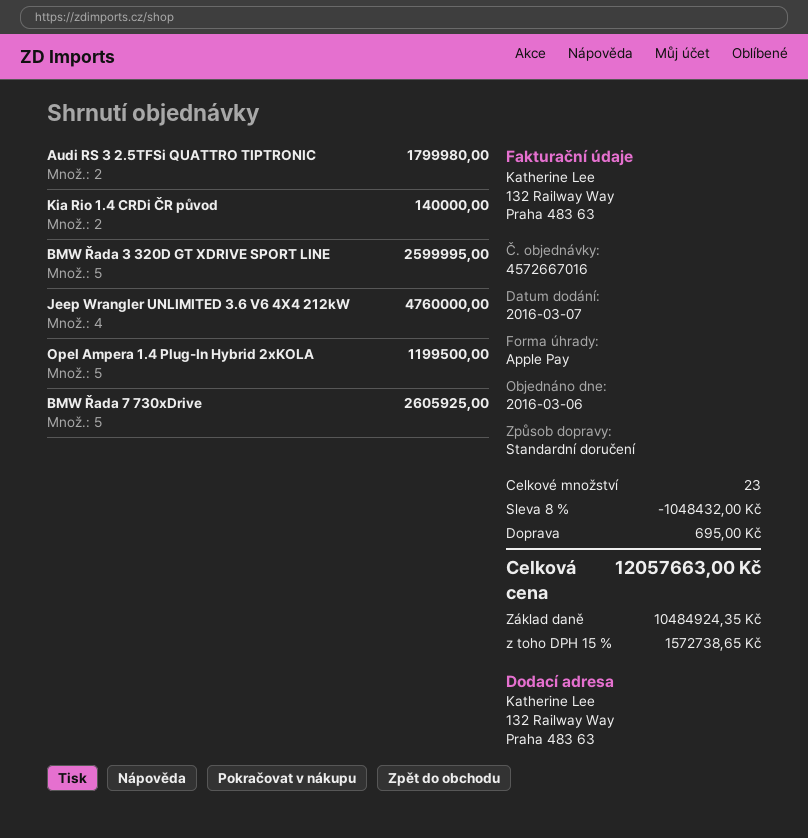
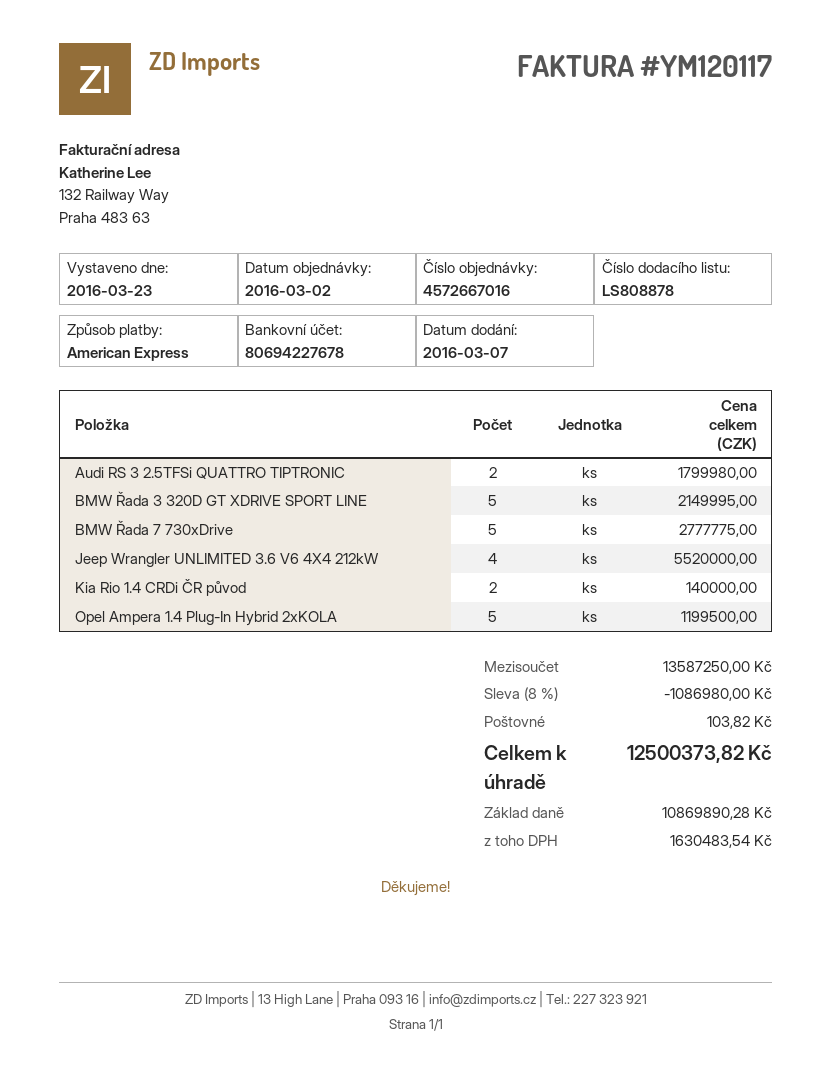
order date: 2016-03-06 -> 2016-03-02
payment method: Apple Pay -> American Express
BMW Řada 3 320D GT XDRIVE SPORT LINE: 5 for 2599995.00 -> 5 for 2149995.00
Jeep Wrangler UNLIMITED 3.6 V6 4X4 212kW: 4 for 4760000.00 -> 4 for 5520000.00
BMW Řada 7 730xDrive: 5 for 2605925.00 -> 5 for 2777775.00
discount: 8% = 1048432.00 -> 8% = 1086980.00
shipping: 695.00 -> 103.82
net: 10484924.35 -> 10869890.28
tax: 1572738.65 -> 1630483.54
total: 12057663.00 -> 12500373.82

